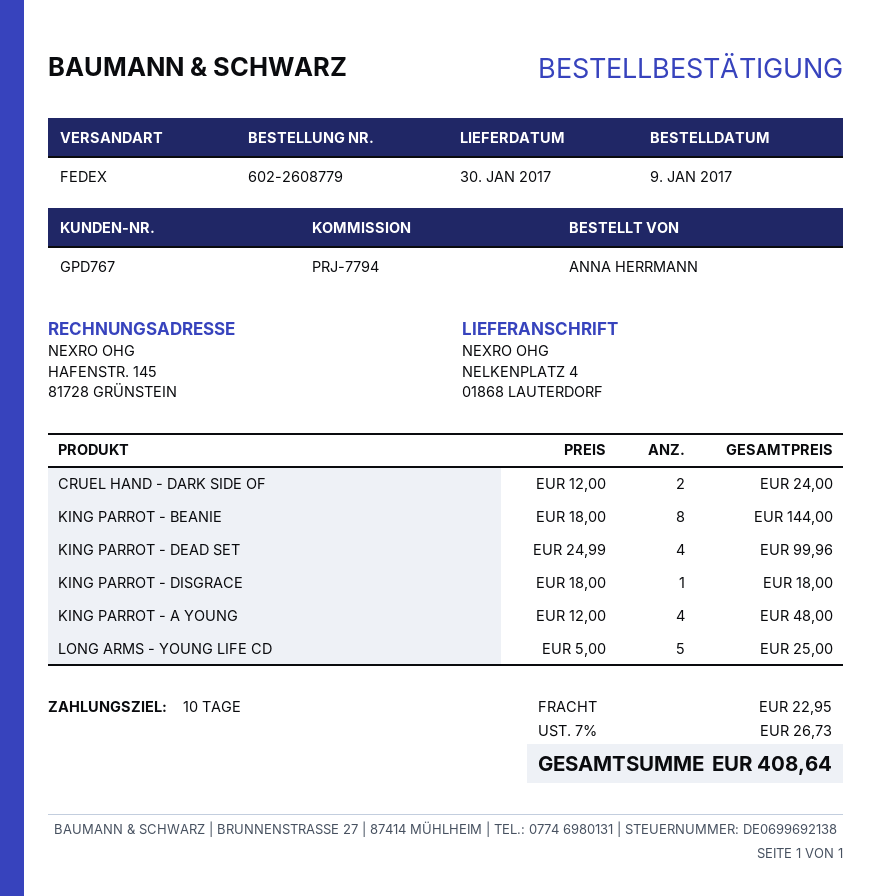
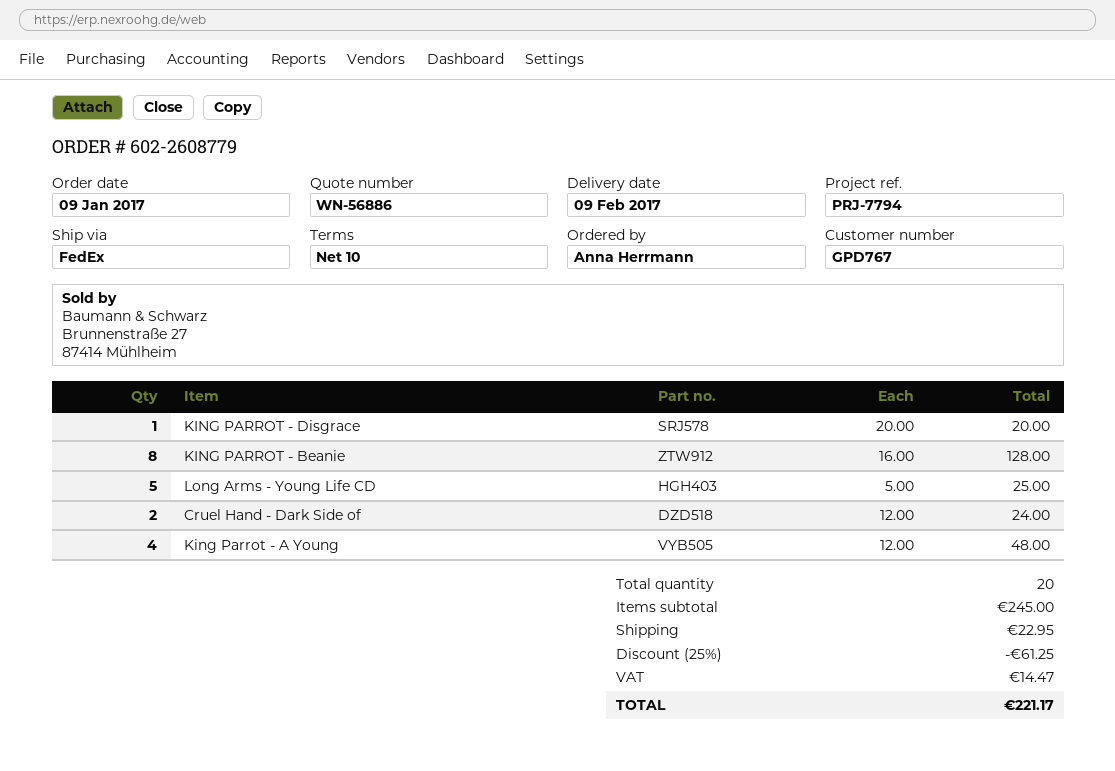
delivery date: 2017-01-30 -> 2017-02-09
KING PARROT - BEANIE: 8 x 18.00 = 144.00 -> 8 x 16.00 = 128.00
KING PARROT - DEAD SET: 4 x 24.99 = 99.96 -> none
KING PARROT - DISGRACE: 1 x 18.00 = 18.00 -> 1 x 20.00 = 20.00
discount: none -> 25% = 61.25
tax: 26.73 -> 14.47
total: 408.64 -> 221.17

